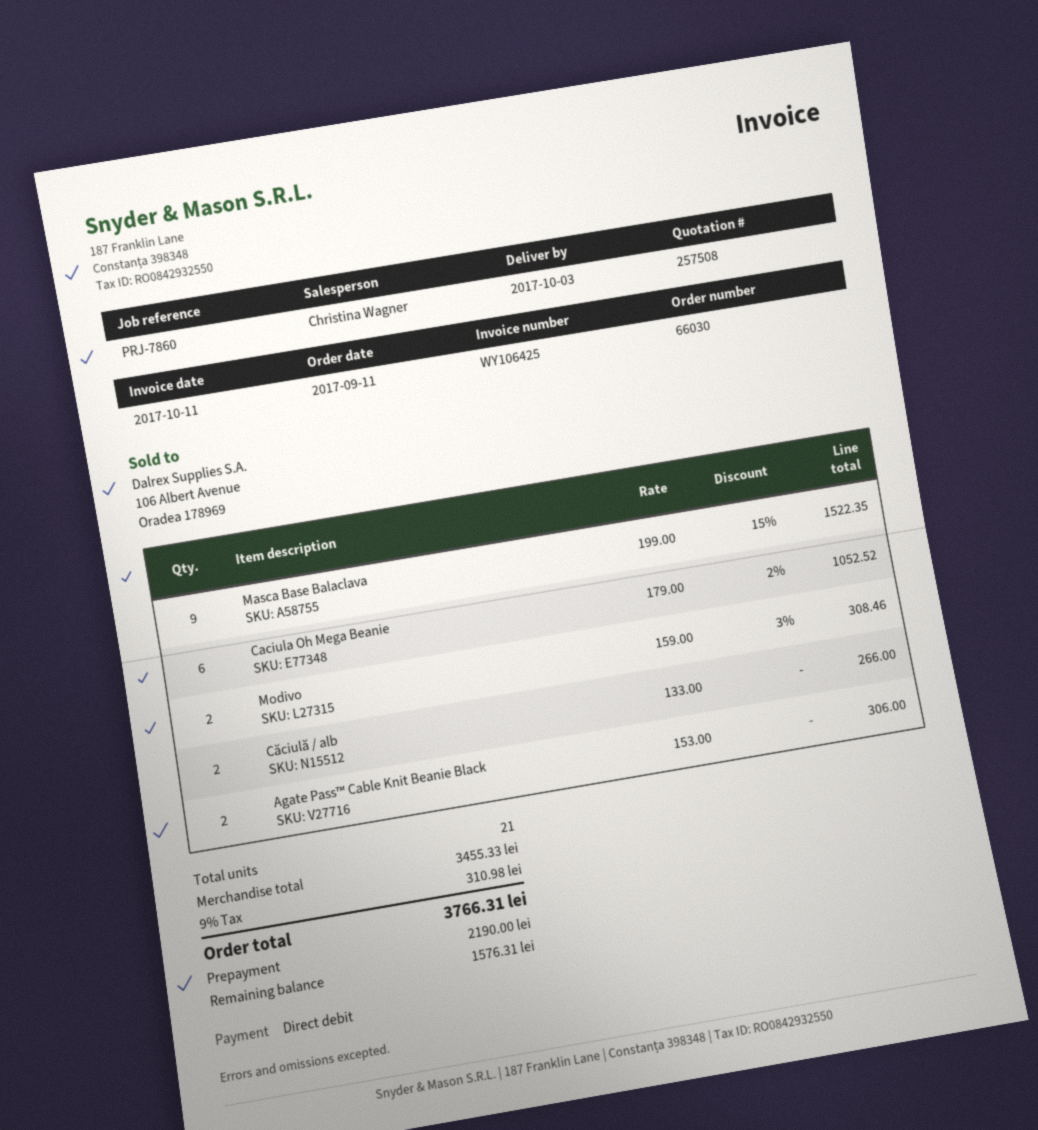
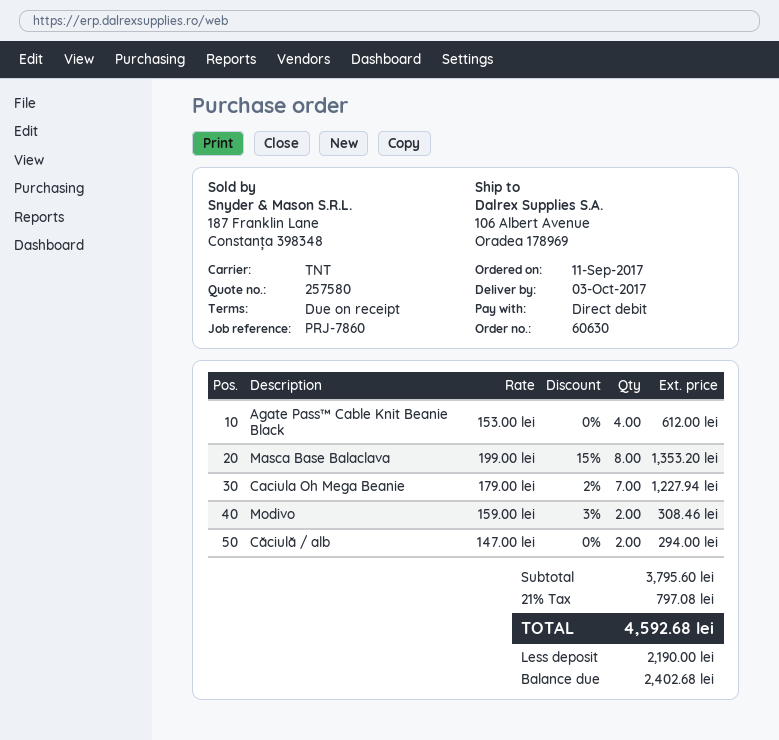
quote number: 257508 -> 257580
order number: 66030 -> 60630
Masca Base Balaclava: 9 x 199.00 - 15% = 1522.35 -> 8 x 199.00 - 15% = 1353.20
Caciula Oh Mega Beanie: 6 x 179.00 - 2% = 1052.52 -> 7 x 179.00 - 2% = 1227.94
Căciulă / alb: 2 x 133.00 = 266.00 -> 2 x 147.00 = 294.00
Agate Pass™ Cable Knit Beanie Black: 2 x 153.00 = 306.00 -> 4 x 153.00 = 612.00
subtotal: 3455.33 -> 3795.60
tax: 9% = 310.98 -> 21% = 797.08
total: 3766.31 -> 4592.68
balance: 1576.31 -> 2402.68

